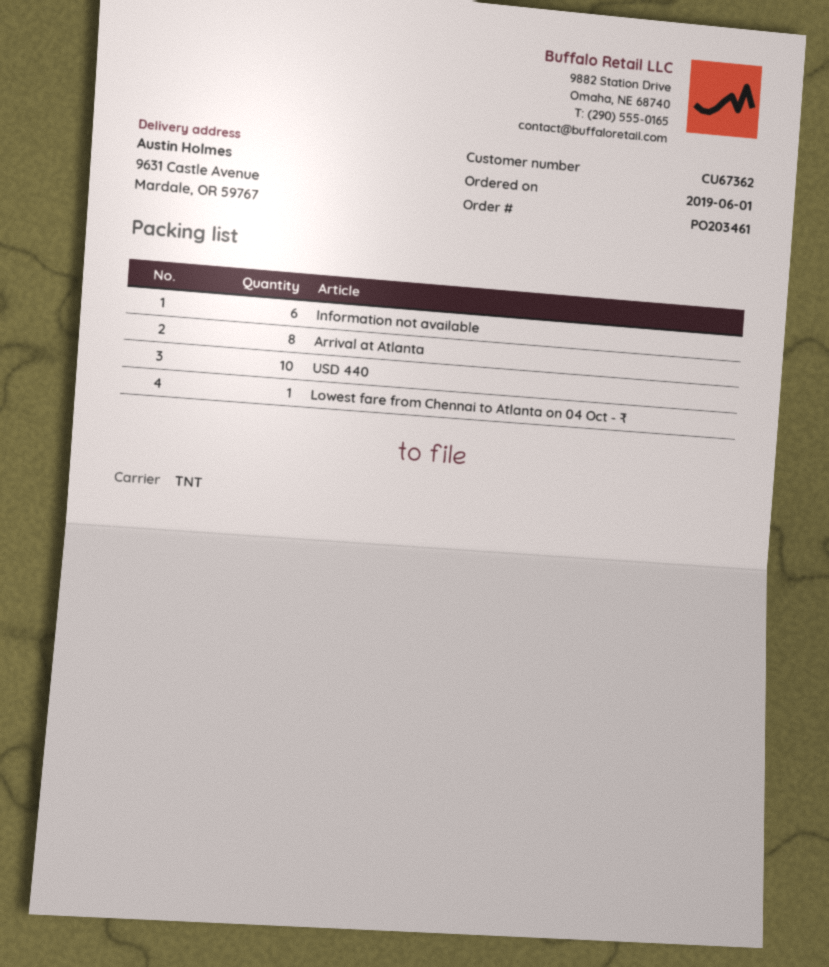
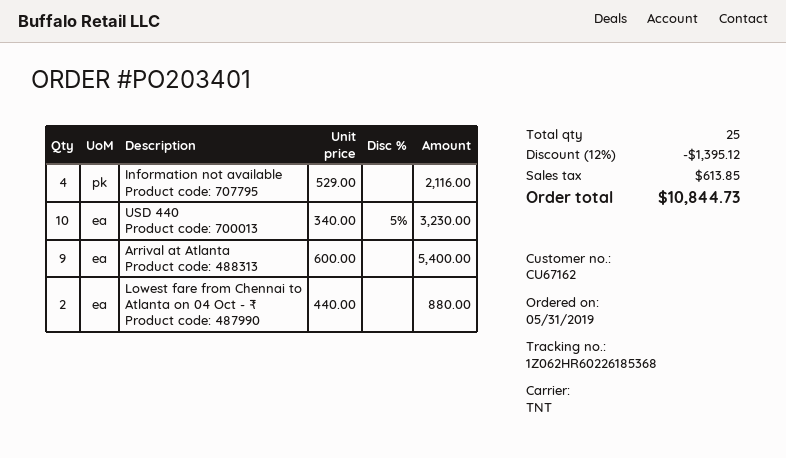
order number: PO203461 -> PO203401
order date: 2019-06-01 -> 2019-05-31
customer number: CU67362 -> CU67162
Information not available: 6 -> 4
Arrival at Atlanta: 8 -> 9
Lowest fare from Chennai to Atlanta on 04 Oct - ₹: 1 -> 2

